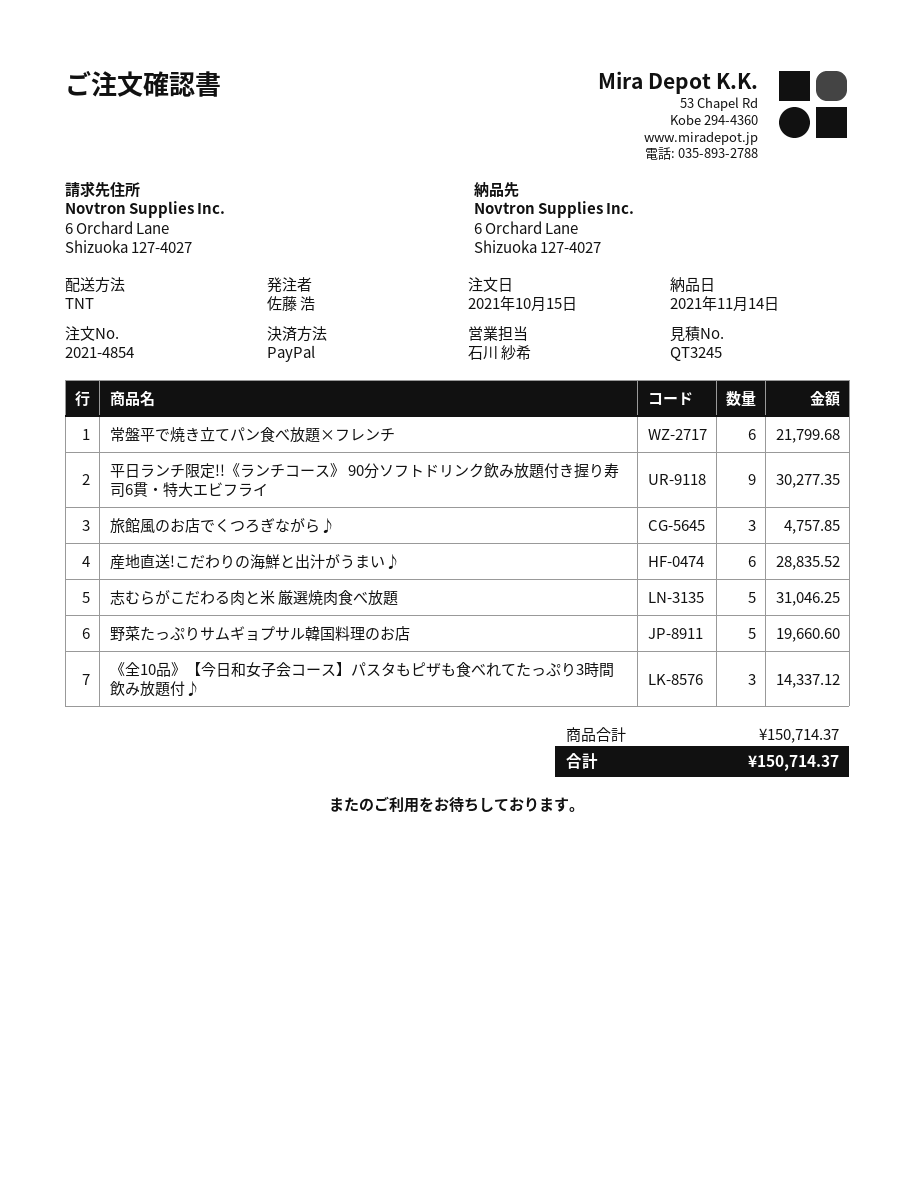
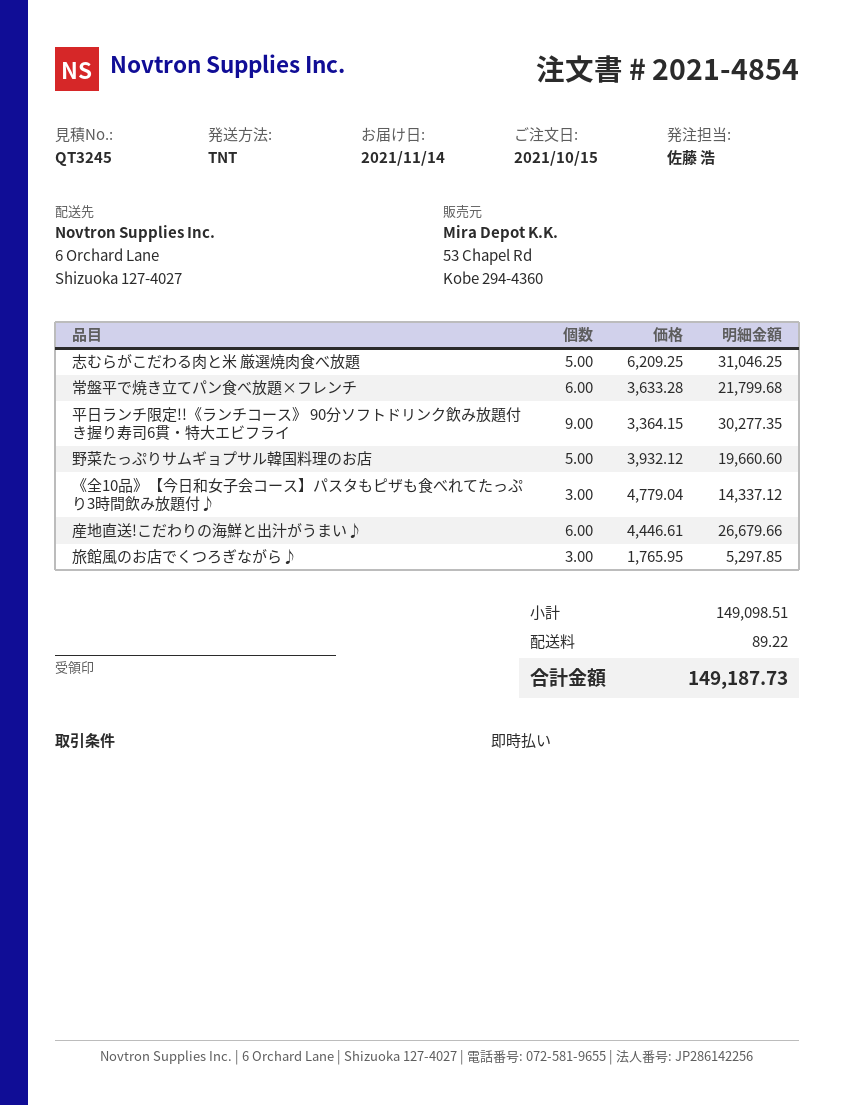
旅館風のお店でくつろぎながら♪: 3 for 4757.85 -> 3 for 5297.85
産地直送!こだわりの海鮮と出汁がうまい♪: 6 for 28835.52 -> 6 for 26679.66
subtotal: 150714.37 -> 149098.51
shipping: none -> 89.22
total: 150714.37 -> 149187.73

